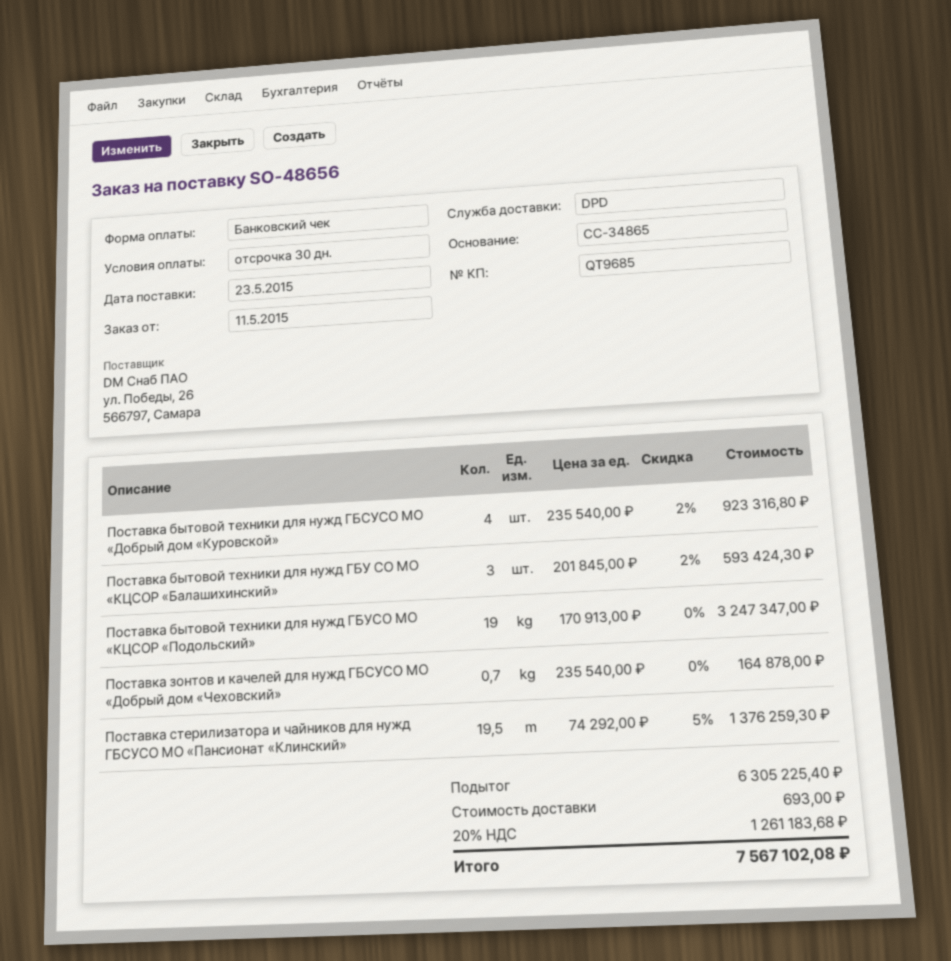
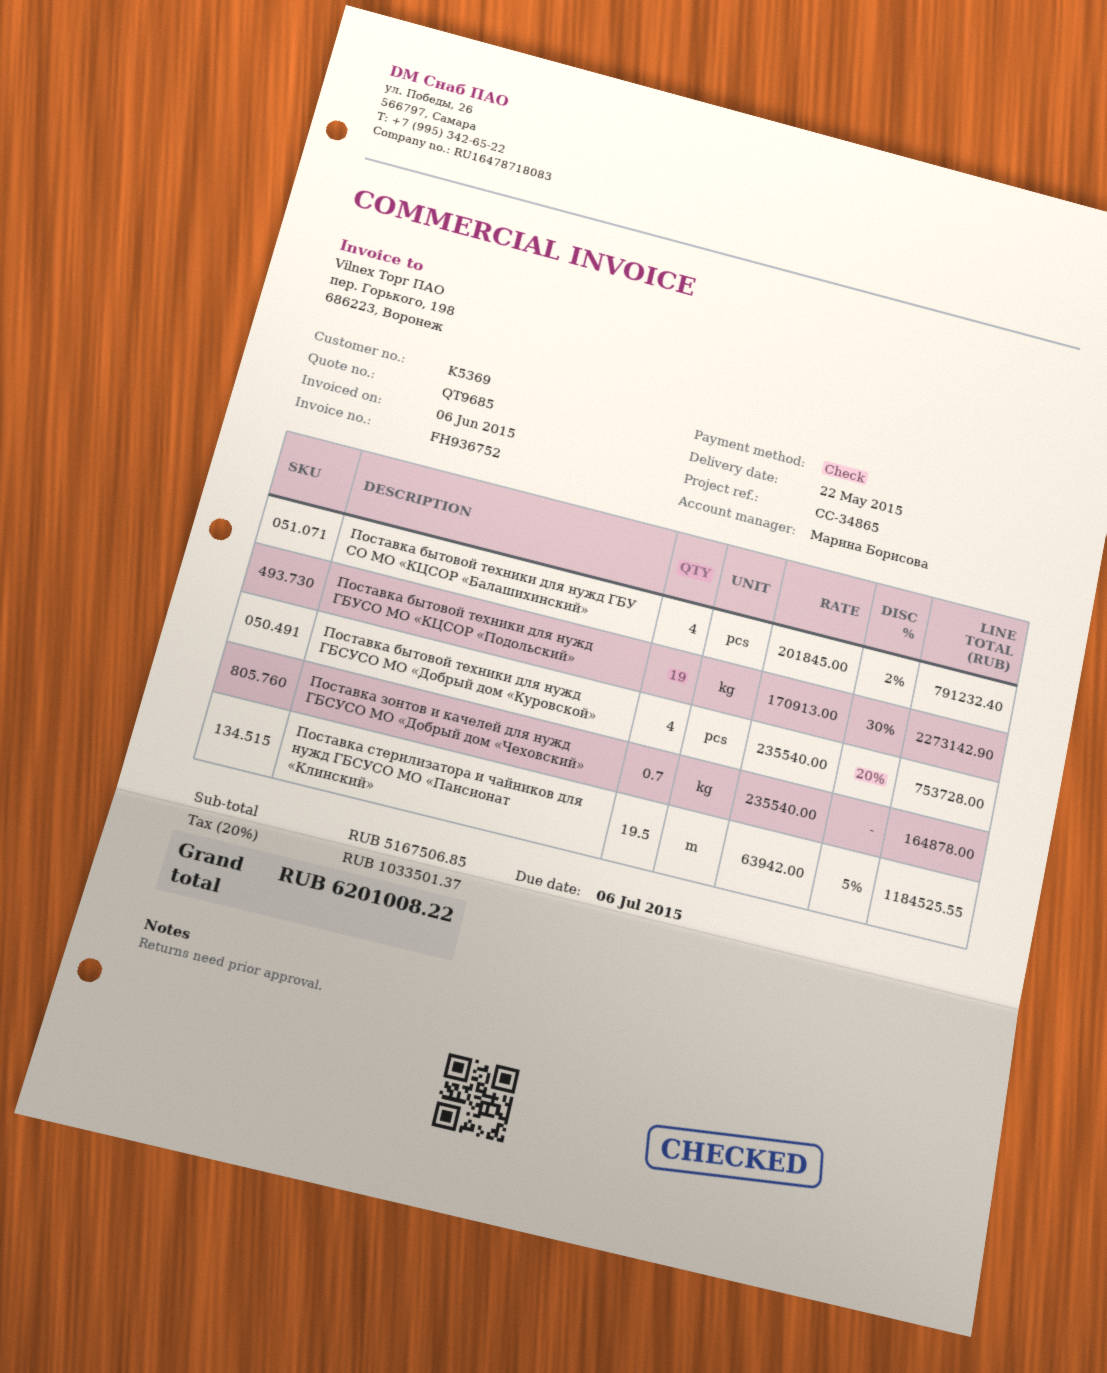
delivery date: 2015-05-23 -> 2015-05-22
Поставка бытовой техники для нужд ГБСУСО МО «Добрый дом «Куровской»: 4 x 235540.00 - 2% = 923316.80 -> 4 x 235540.00 - 20% = 753728.00
Поставка бытовой техники для нужд ГБУ СО МО «КЦСОР «Балашихинский»: 3 x 201845.00 - 2% = 593424.30 -> 4 x 201845.00 - 2% = 791232.40
Поставка бытовой техники для нужд ГБУСО МО «КЦСОР «Подольский»: 19 x 170913.00 = 3247347.00 -> 19 x 170913.00 - 30% = 2273142.90
Поставка стерилизатора и чайников для нужд ГБСУСО МО «Пансионат «Клинский»: 19.5 x 74292.00 - 5% = 1376259.30 -> 19.5 x 63942.00 - 5% = 1184525.55
subtotal: 6305225.40 -> 5167506.85
shipping: 693.00 -> none
tax: 20% = 1261183.68 -> 20% = 1033501.37
total: 7567102.08 -> 6201008.22

